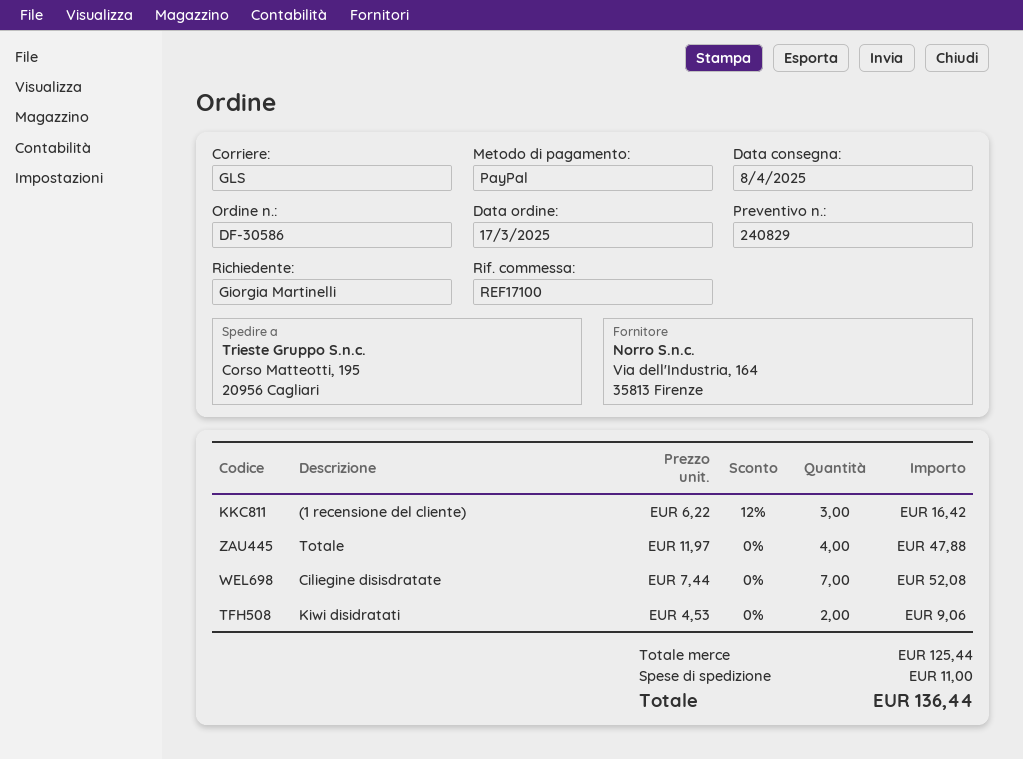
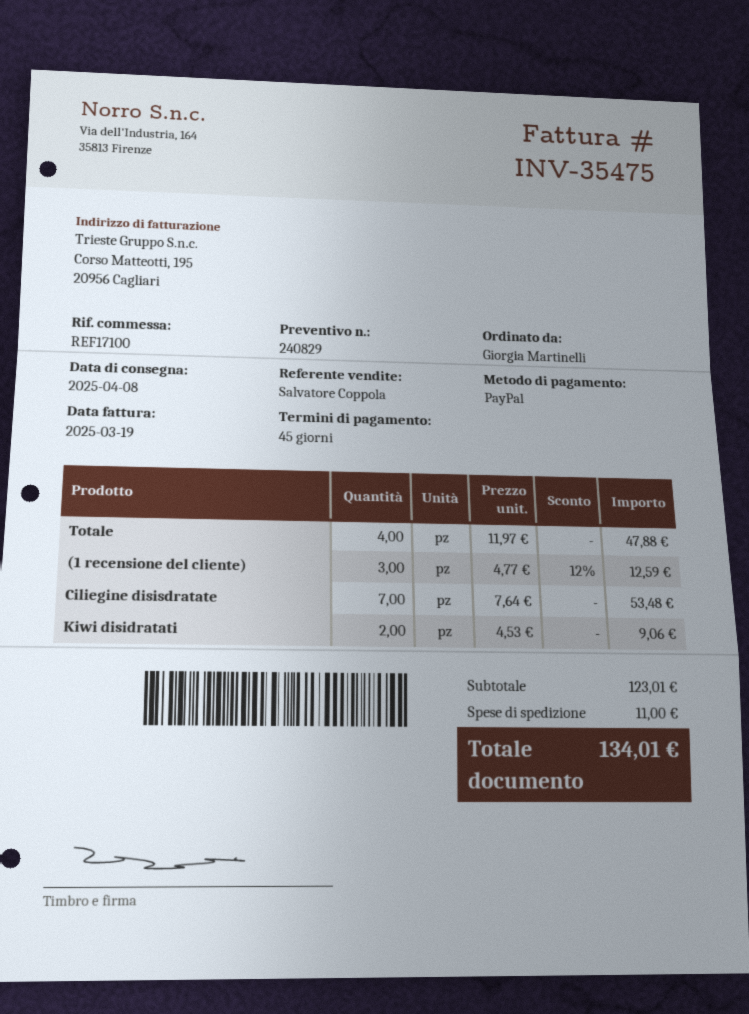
(1 recensione del cliente): 3 x 6.22 - 12% = 16.42 -> 3 x 4.77 - 12% = 12.59
Ciliegine disisdratate: 7 x 7.44 = 52.08 -> 7 x 7.64 = 53.48
subtotal: 125.44 -> 123.01
total: 136.44 -> 134.01

